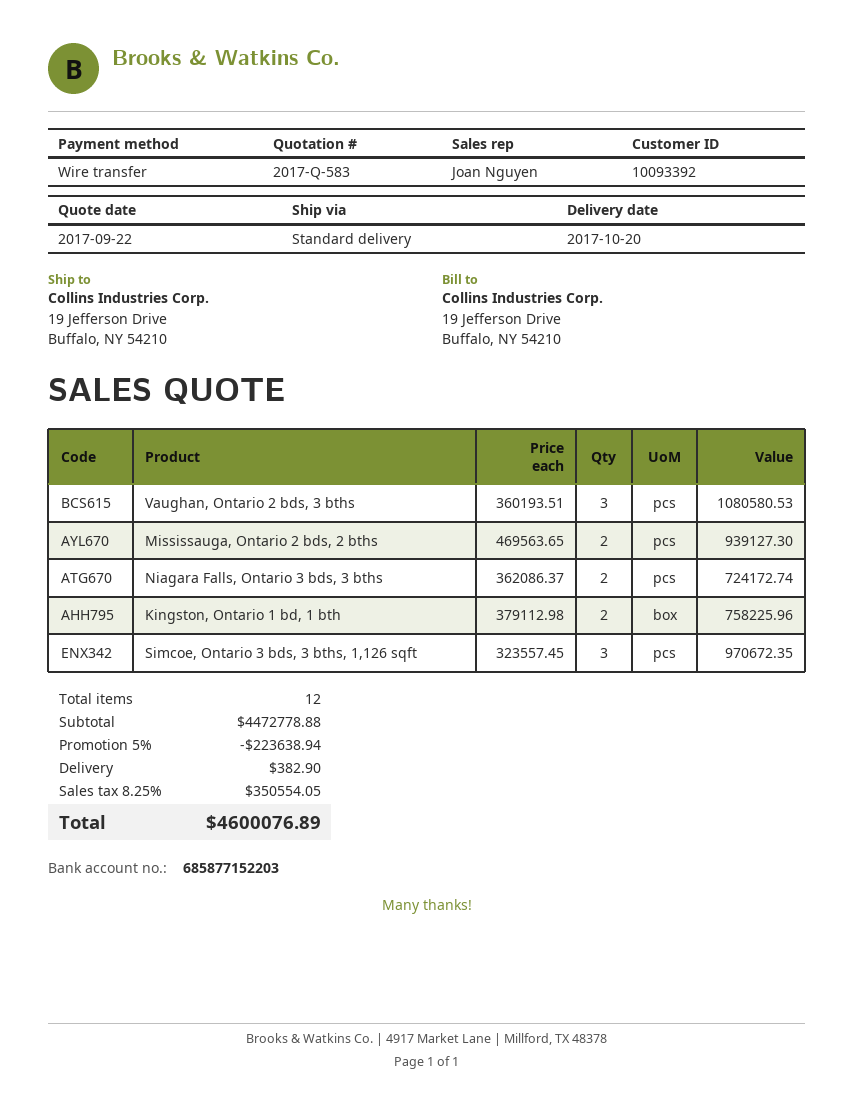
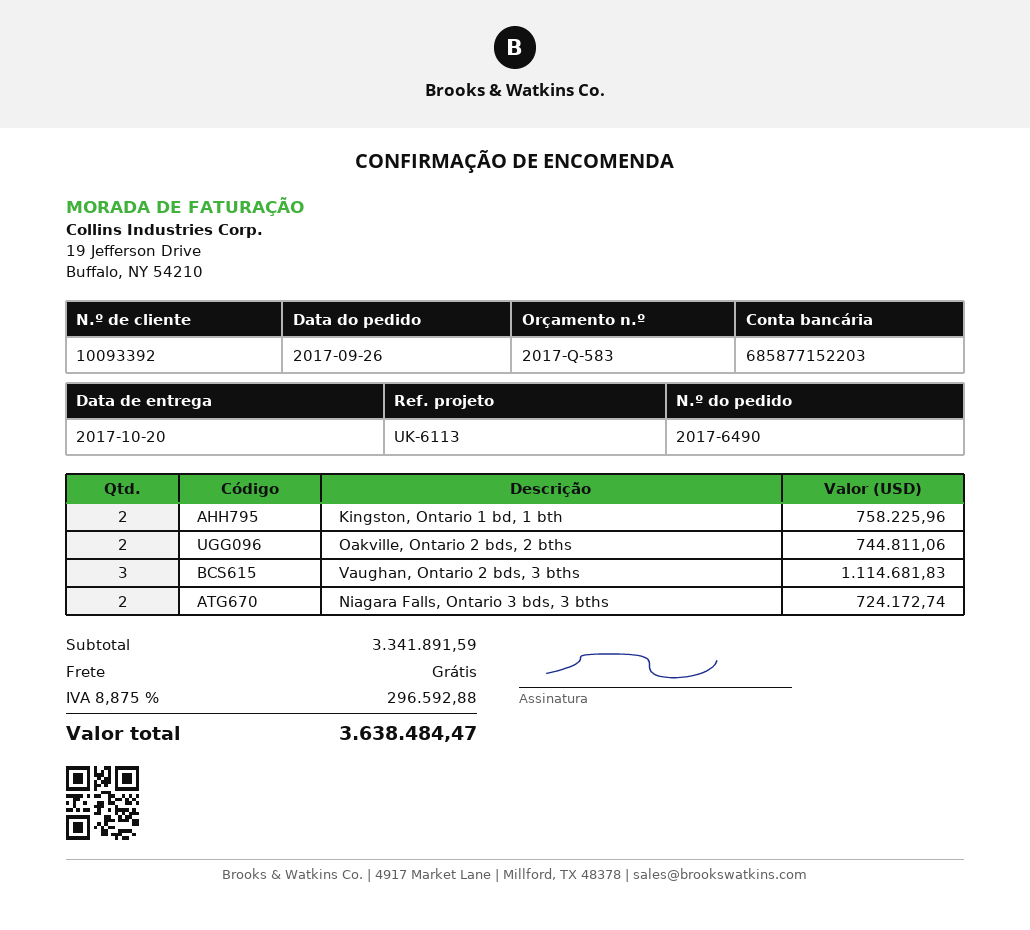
Vaughan, Ontario 2 bds, 3 bths: 3 for 1080580.53 -> 3 for 1114681.83
Mississauga, Ontario 2 bds, 2 bths: 2 for 939127.30 -> none
Simcoe, Ontario 3 bds, 3 bths, 1,126 sqft: 3 for 970672.35 -> none
Oakville, Ontario 2 bds, 2 bths: none -> 2 for 744811.06
subtotal: 4472778.88 -> 3341891.59
discount: 5% = 223638.94 -> none
shipping: 382.90 -> 0.00
tax: 8.25% = 350554.05 -> 8.875% = 296592.88
total: 4600076.89 -> 3638484.47

